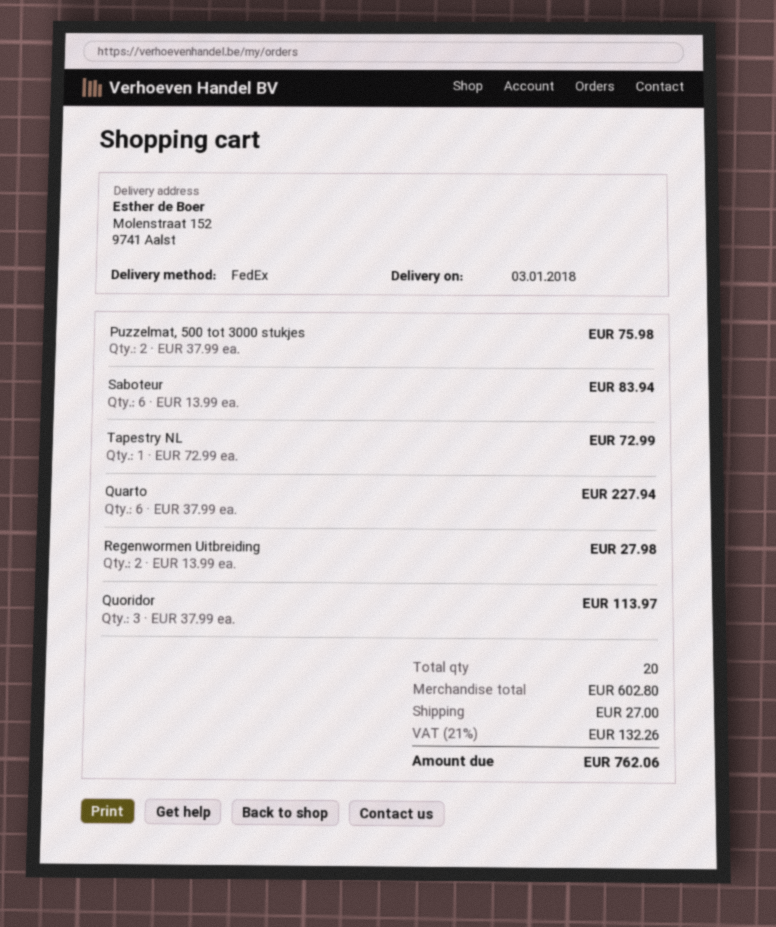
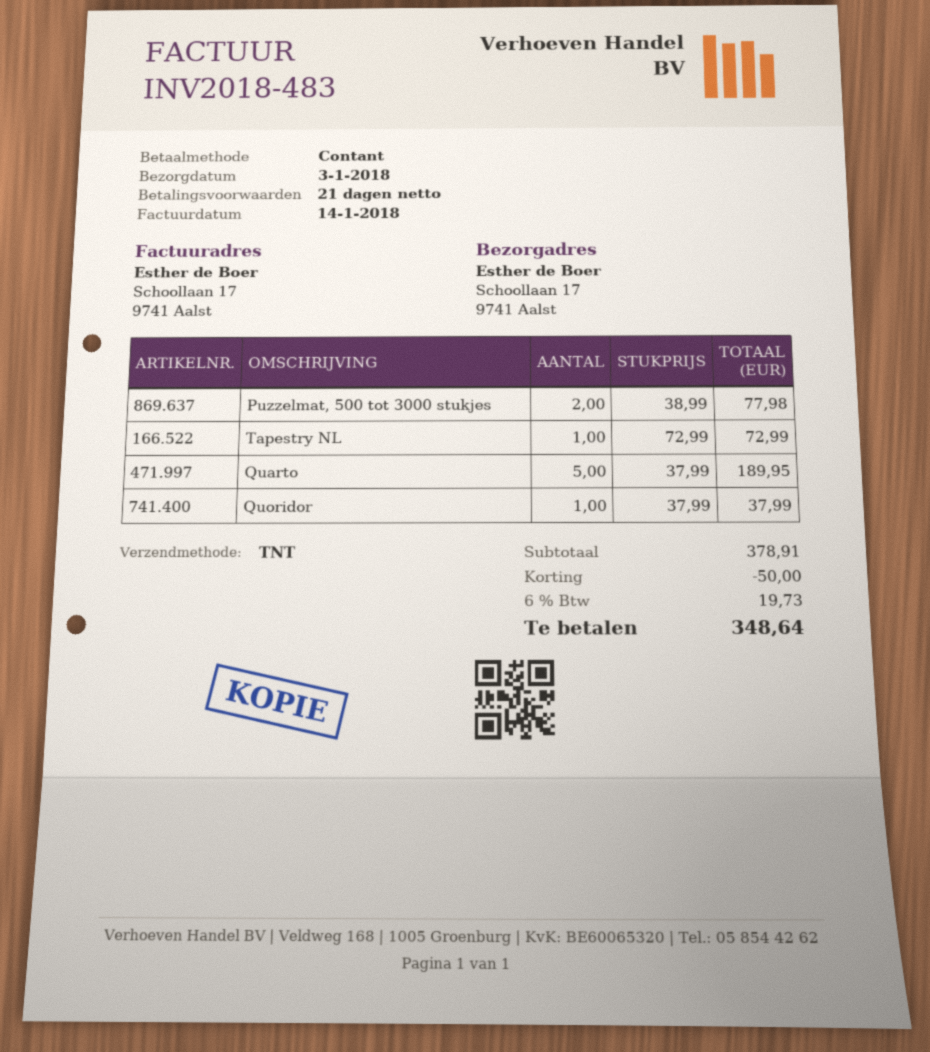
shipping method: FedEx -> TNT
ship to: Molenstraat 152, 9741 Aalst -> Schoollaan 17, 9741 Aalst
Puzzelmat, 500 tot 3000 stukjes: 2 x 37.99 = 75.98 -> 2 x 38.99 = 77.98
Saboteur: 6 x 13.99 = 83.94 -> none
Quarto: 6 x 37.99 = 227.94 -> 5 x 37.99 = 189.95
Regenwormen Uitbreiding: 2 x 13.99 = 27.98 -> none
Quoridor: 3 x 37.99 = 113.97 -> 1 x 37.99 = 37.99
subtotal: 602.80 -> 378.91
discount: none -> 50.00
shipping: 27.00 -> none
tax: 21% = 132.26 -> 6% = 19.73
total: 762.06 -> 348.64

